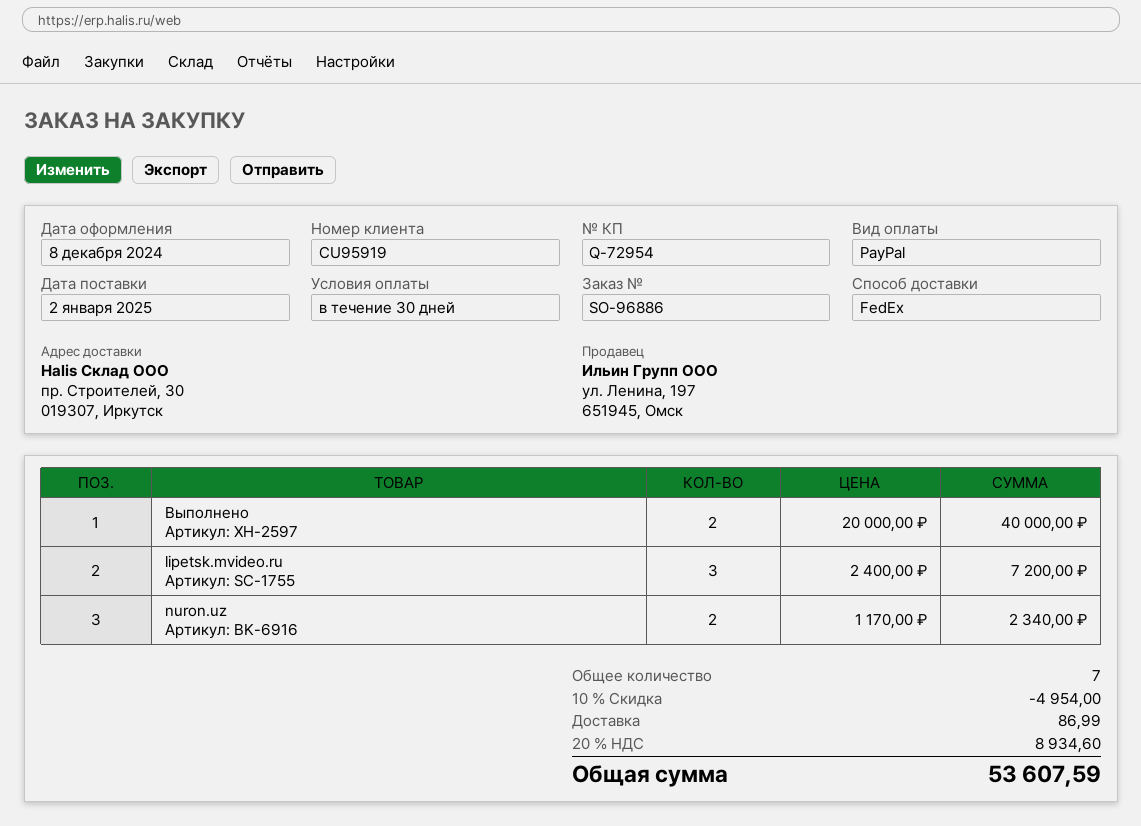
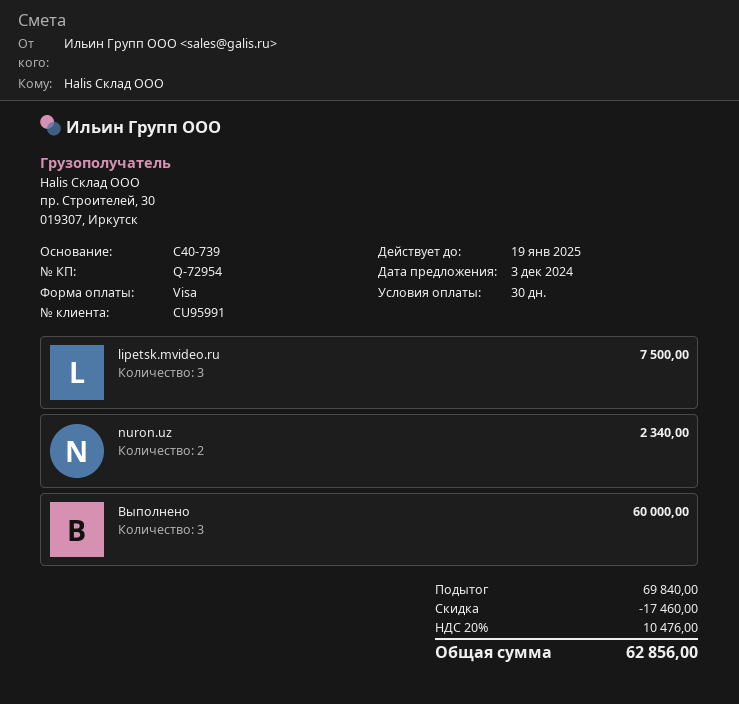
customer number: CU95919 -> CU95991
payment method: PayPal -> Visa
Выполнено: 2 for 40000.00 -> 3 for 60000.00
lipetsk.mvideo.ru: 3 for 7200.00 -> 3 for 7500.00
discount: 4954.00 -> 17460.00
shipping: 86.99 -> none
tax: 20% = 8934.60 -> 20% = 10476.00
total: 53607.59 -> 62856.00

